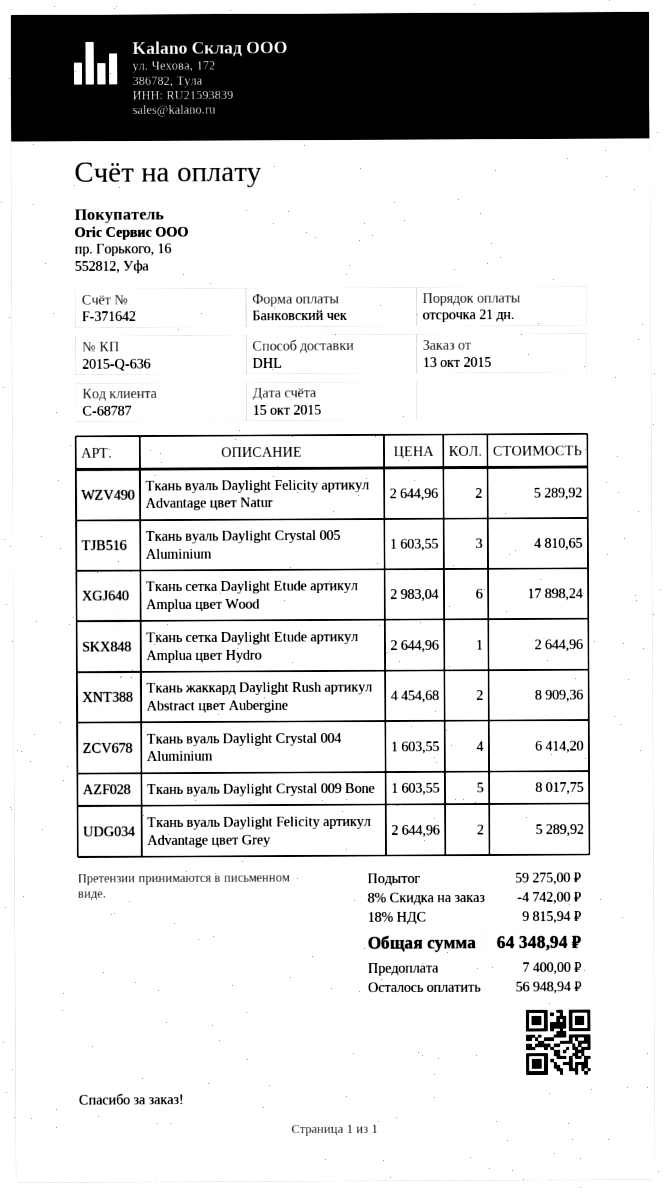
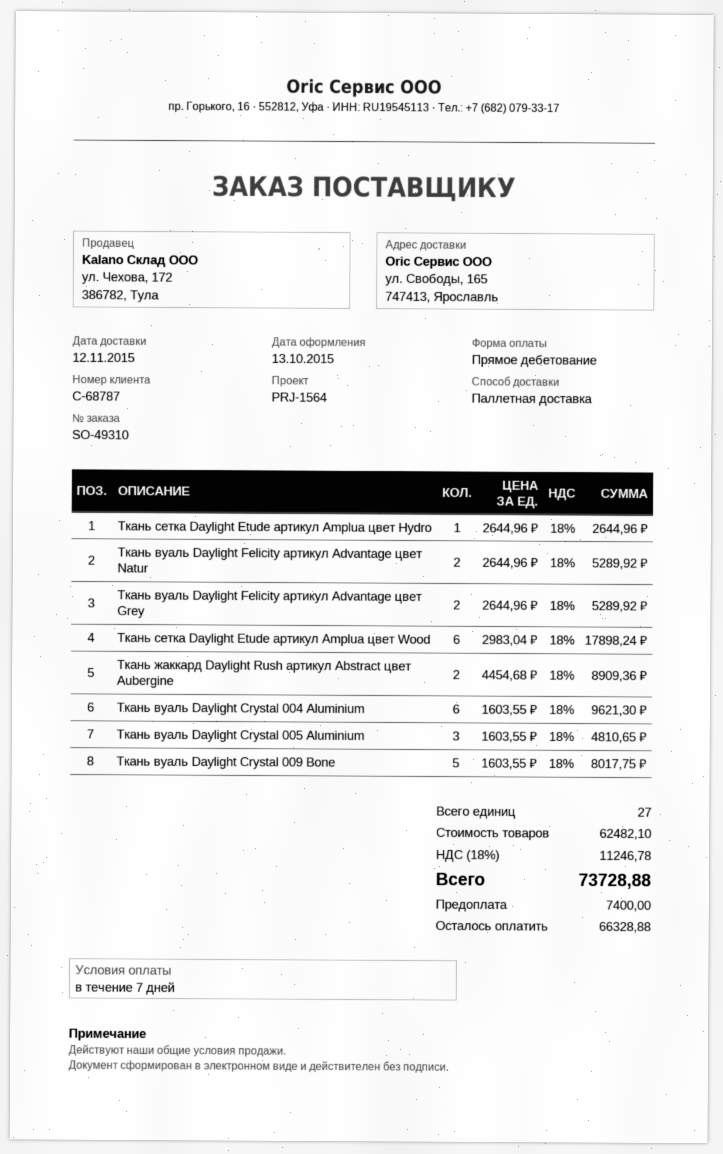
payment terms: 21 days -> 7 days
payment method: cheque -> direct debit
shipping method: DHL -> pallet freight
Ткань вуаль Daylight Crystal 004 Aluminium: 4 x 1603.55 = 6414.20 -> 6 x 1603.55 = 9621.30
subtotal: 59275.00 -> 62482.10
discount: 8% = 4742.00 -> none
tax: 18% = 9815.94 -> 18% = 11246.78
total: 64348.94 -> 73728.88
balance: 56948.94 -> 66328.88

